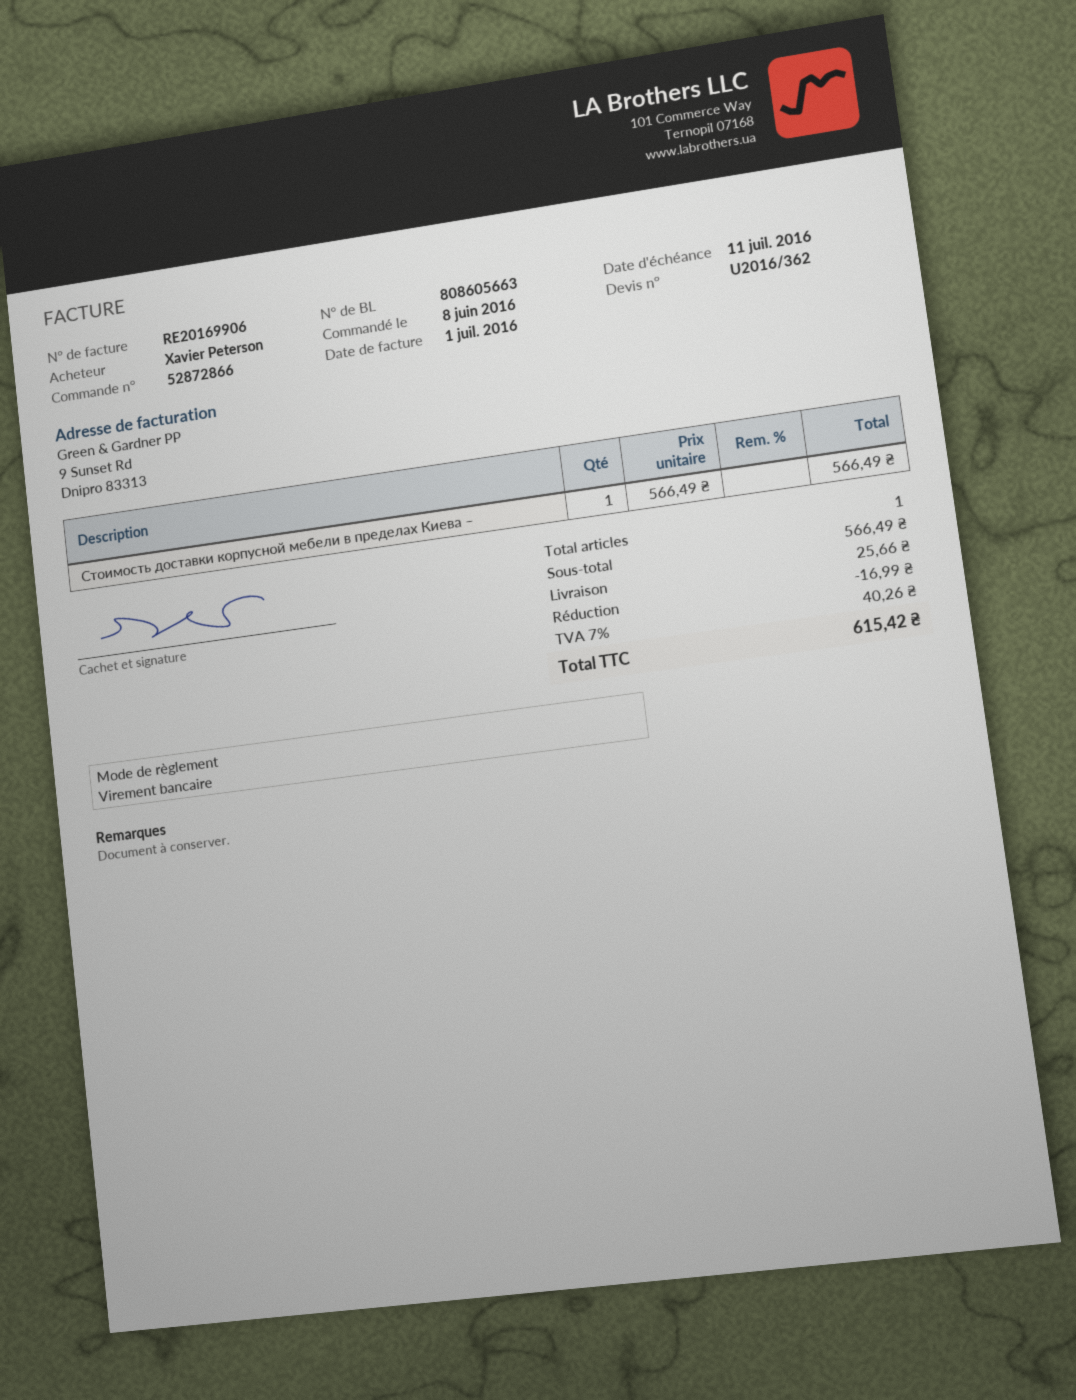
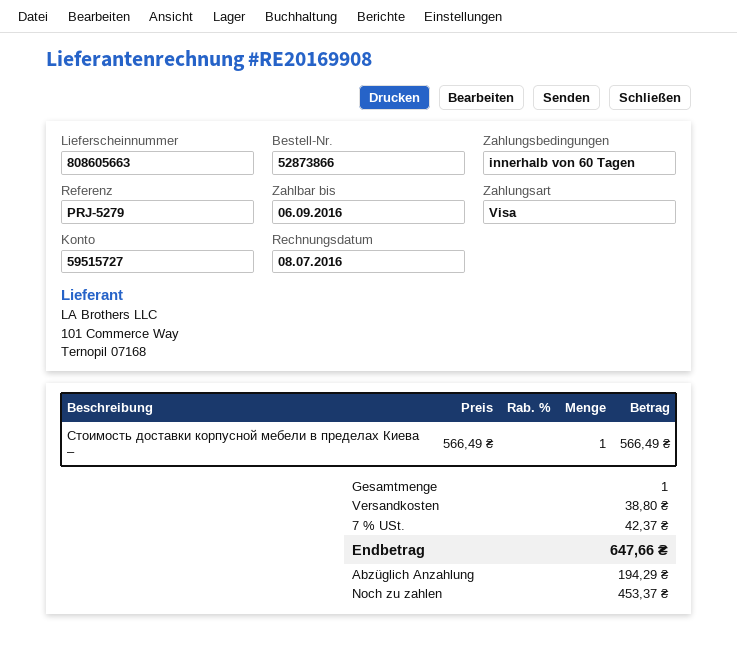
order number: 52872866 -> 52873866
invoice number: RE20169906 -> RE20169908
invoice date: 2016-07-01 -> 2016-07-08
due date: 2016-07-11 -> 2016-09-06
payment method: bank transfer -> Visa
discount: 16.99 -> none
shipping: 25.66 -> 38.80
tax: 7% = 40.26 -> 7% = 42.37
total: 615.42 -> 647.66

